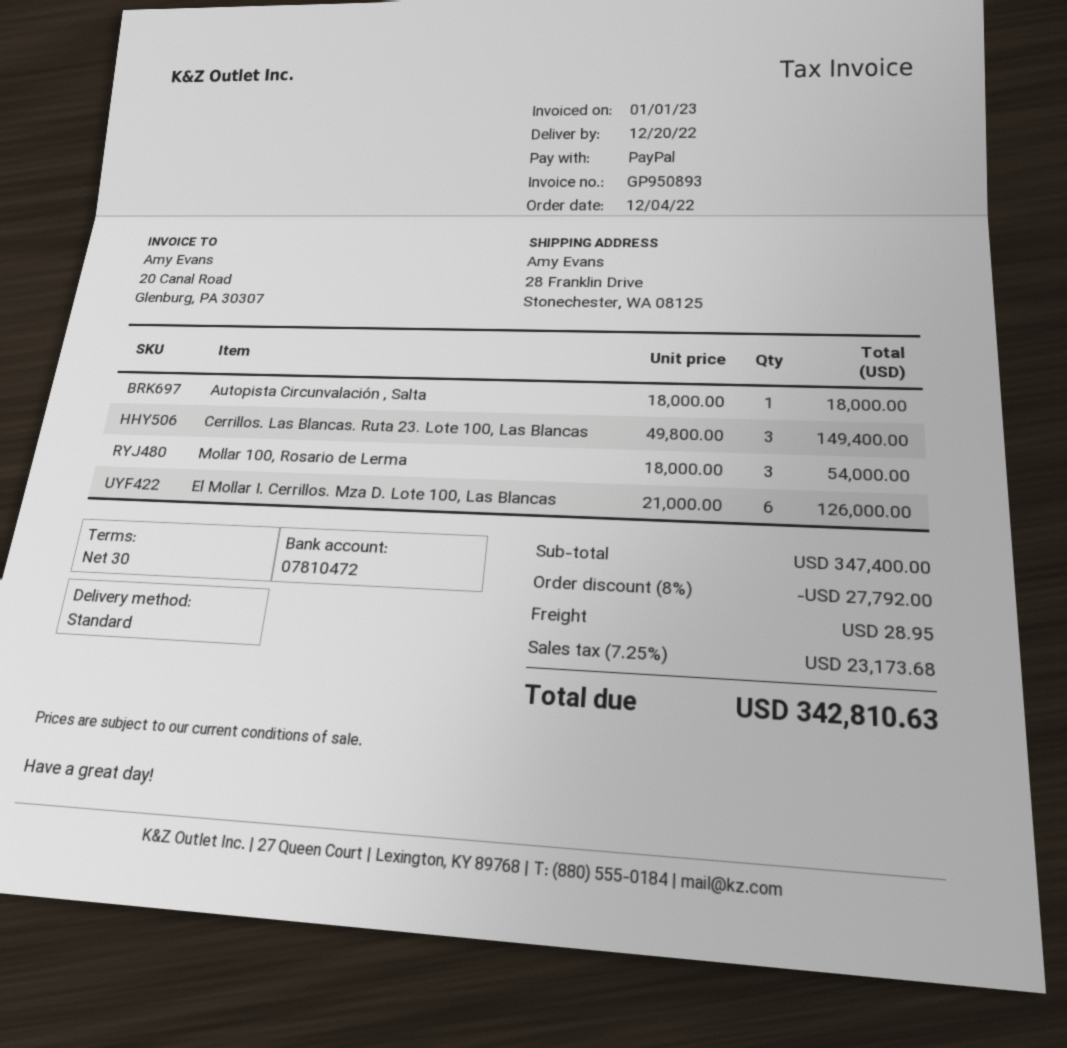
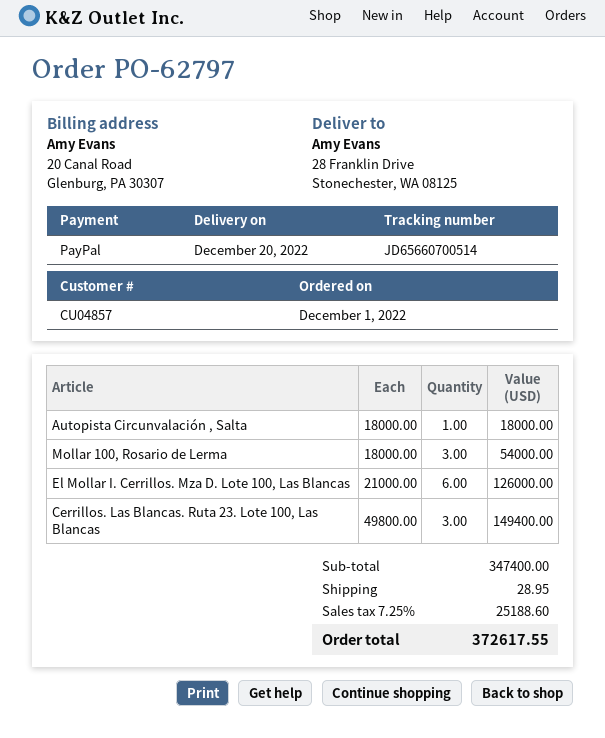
order date: 2022-12-04 -> 2022-12-01
discount: 8% = 27792.00 -> none
tax: 7.25% = 23173.68 -> 7.25% = 25188.60
total: 342810.63 -> 372617.55

